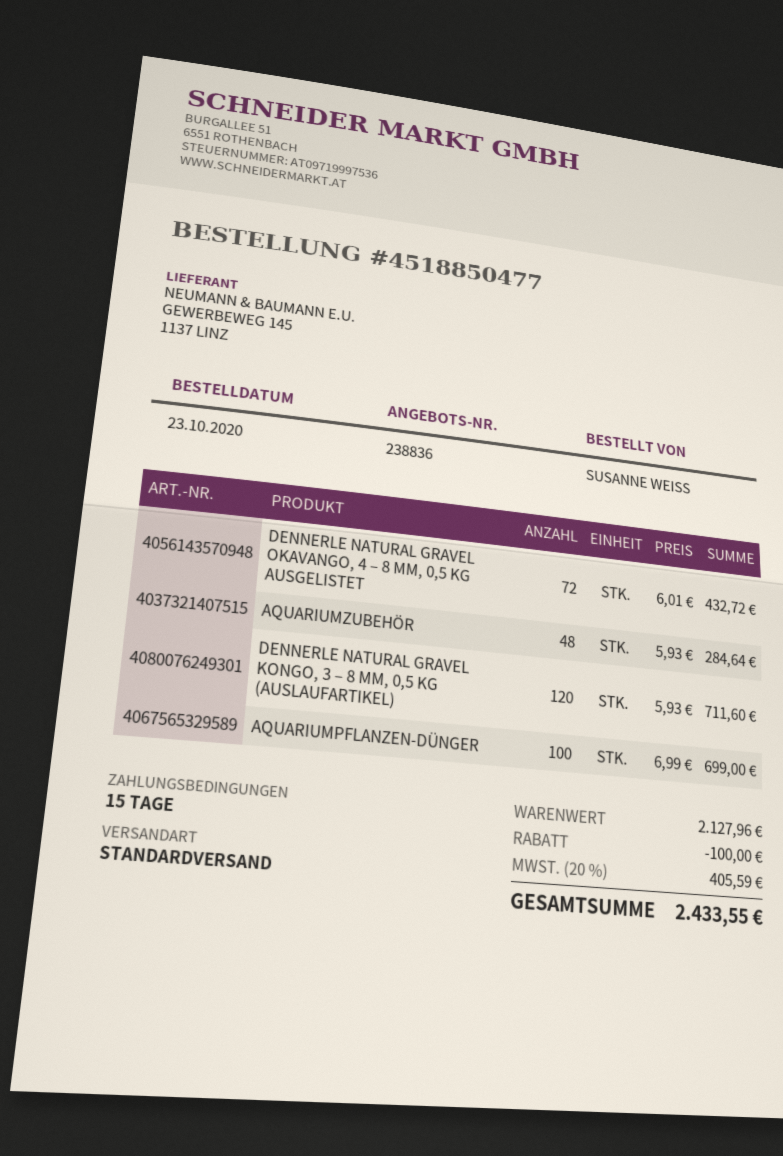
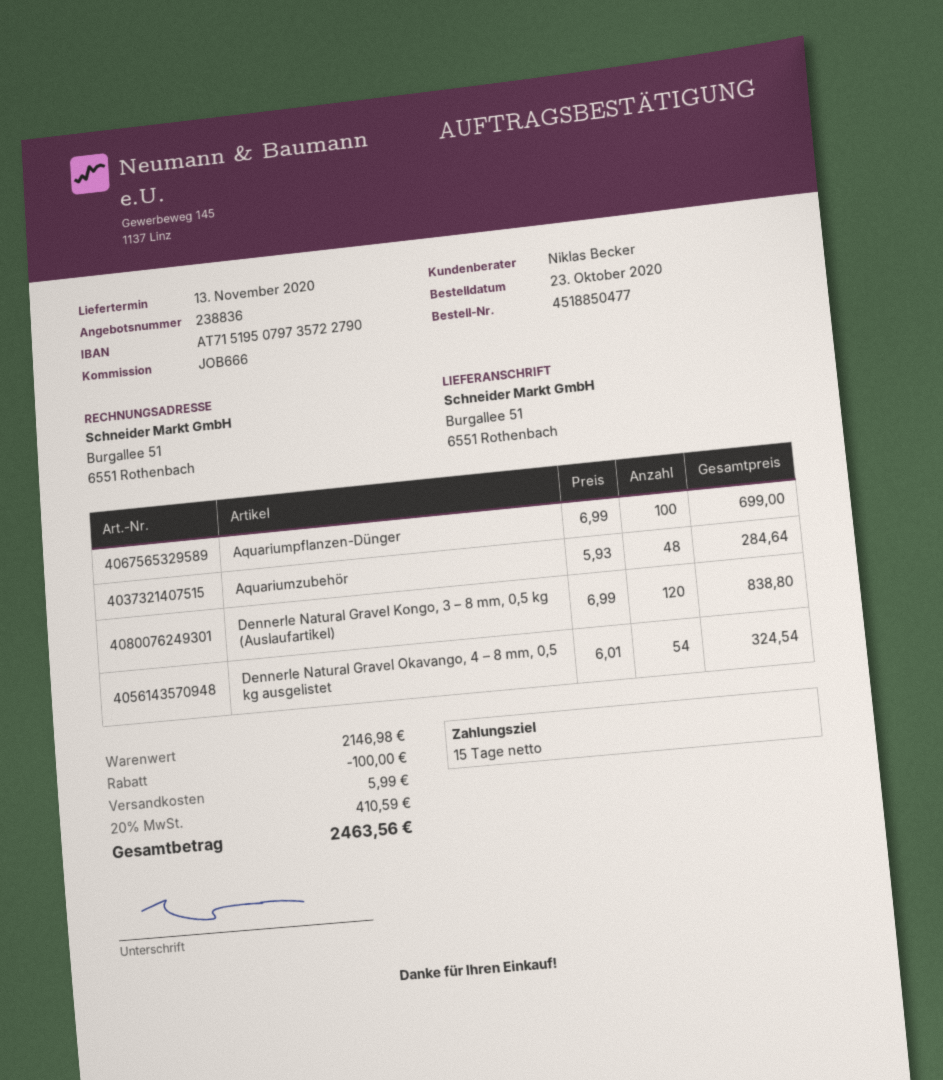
DENNERLE NATURAL GRAVEL OKAVANGO, 4 – 8 MM, 0,5 KG AUSGELISTET: 72 x 6.01 = 432.72 -> 54 x 6.01 = 324.54
DENNERLE NATURAL GRAVEL KONGO, 3 – 8 MM, 0,5 KG (AUSLAUFARTIKEL): 120 x 5.93 = 711.60 -> 120 x 6.99 = 838.80
subtotal: 2127.96 -> 2146.98
shipping: none -> 5.99
tax: 20% = 405.59 -> 20% = 410.59
total: 2433.55 -> 2463.56

